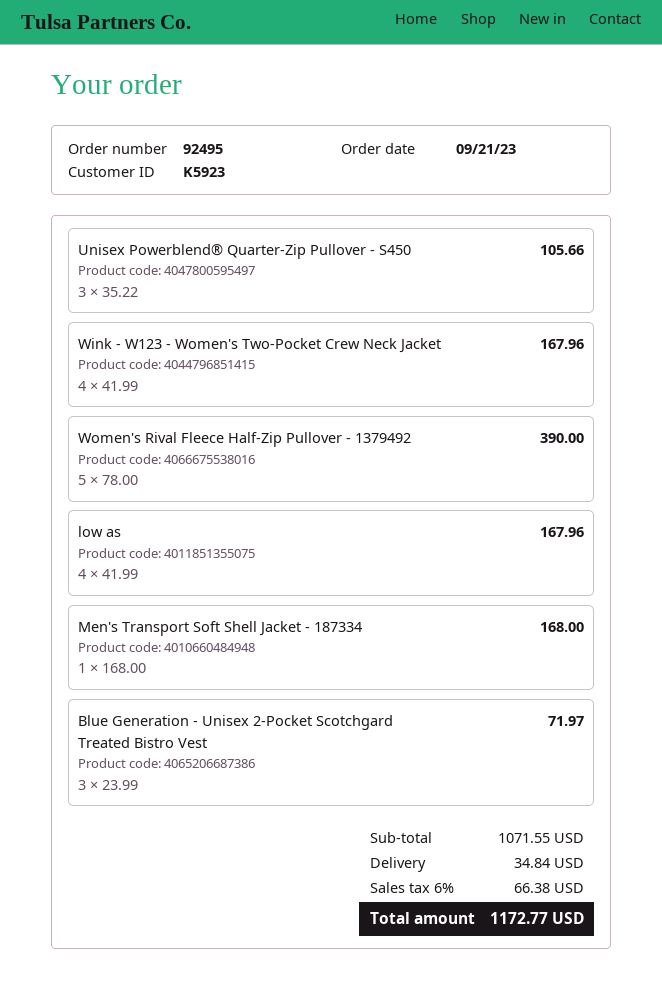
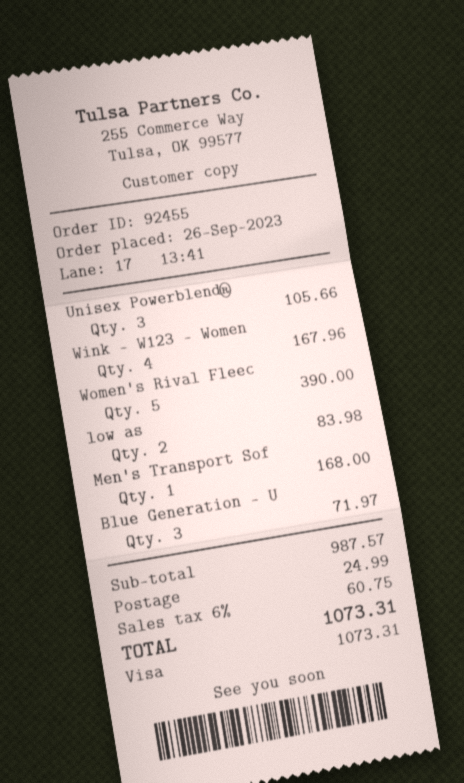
order number: 92495 -> 92455
order date: 2023-09-21 -> 2023-09-26
low as: 4 for 167.96 -> 2 for 83.98
subtotal: 1071.55 -> 987.57
shipping: 34.84 -> 24.99
tax: 6% = 66.38 -> 6% = 60.75
total: 1172.77 -> 1073.31

